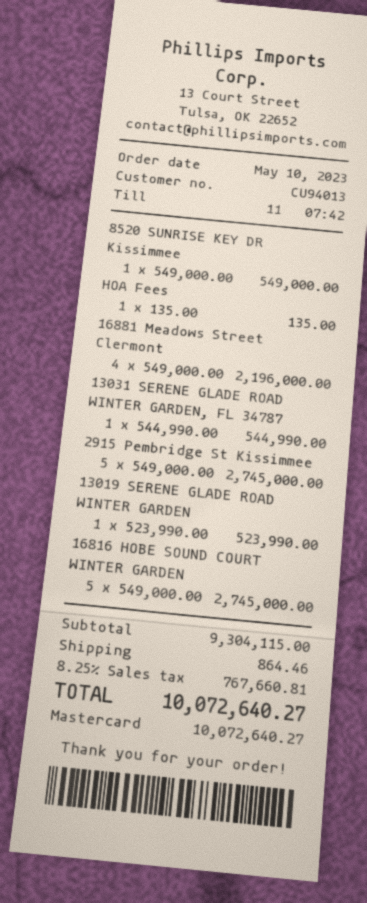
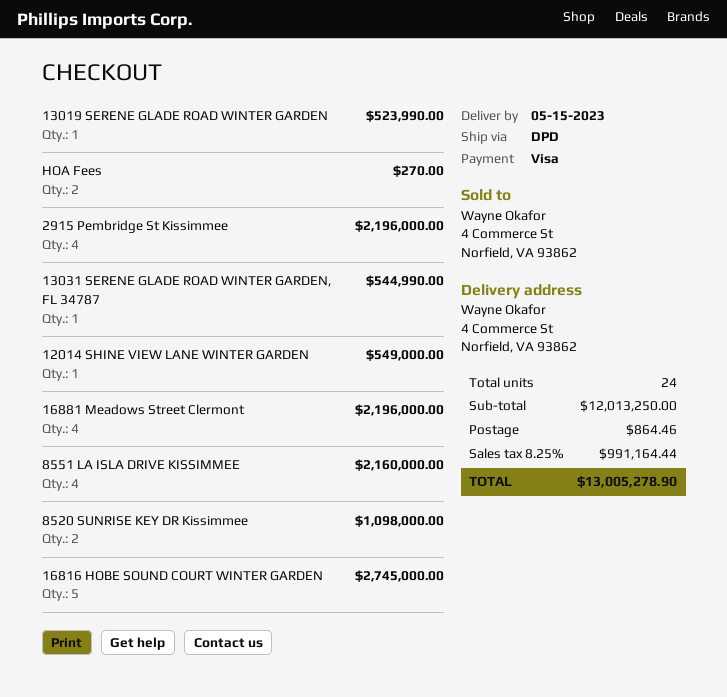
payment method: Mastercard -> Visa
8520 SUNRISE KEY DR Kissimmee: 1 for 549000.00 -> 2 for 1098000.00
HOA Fees: 1 for 135.00 -> 2 for 270.00
2915 Pembridge St Kissimmee: 5 for 2745000.00 -> 4 for 2196000.00
12014 SHINE VIEW LANE WINTER GARDEN: none -> 1 for 549000.00
8551 LA ISLA DRIVE KISSIMMEE: none -> 4 for 2160000.00
subtotal: 9304115.00 -> 12013250.00
tax: 8.25% = 767660.81 -> 8.25% = 991164.44
total: 10072640.27 -> 13005278.90

